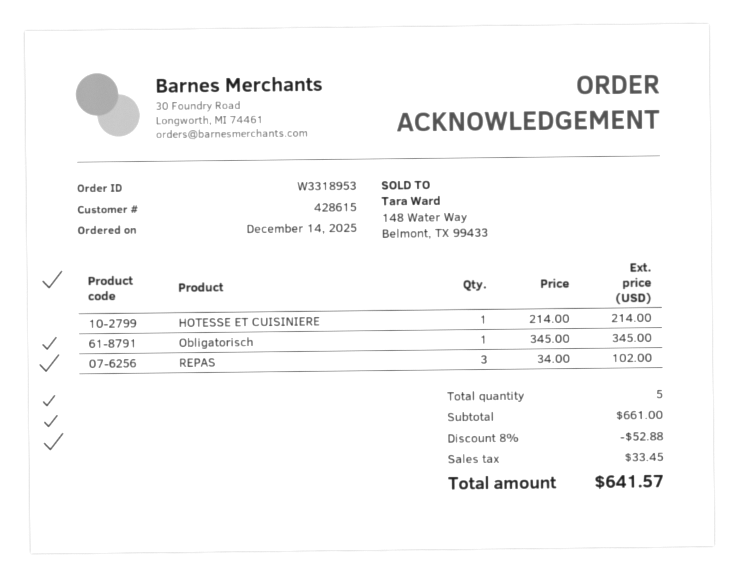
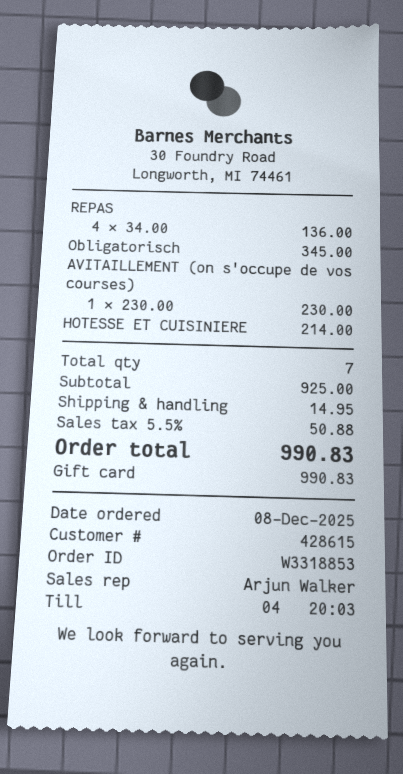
order number: W3318953 -> W3318853
order date: 2025-12-14 -> 2025-12-08
REPAS: 3 x 34.00 = 102.00 -> 4 x 34.00 = 136.00
AVITAILLEMENT (on s'occupe de vos courses): none -> 1 x 230.00 = 230.00
total quantity: 5 -> 7
subtotal: 661.00 -> 925.00
discount: 8% = 52.88 -> none
shipping: none -> 14.95
tax: 33.45 -> 50.88
total: 641.57 -> 990.83

